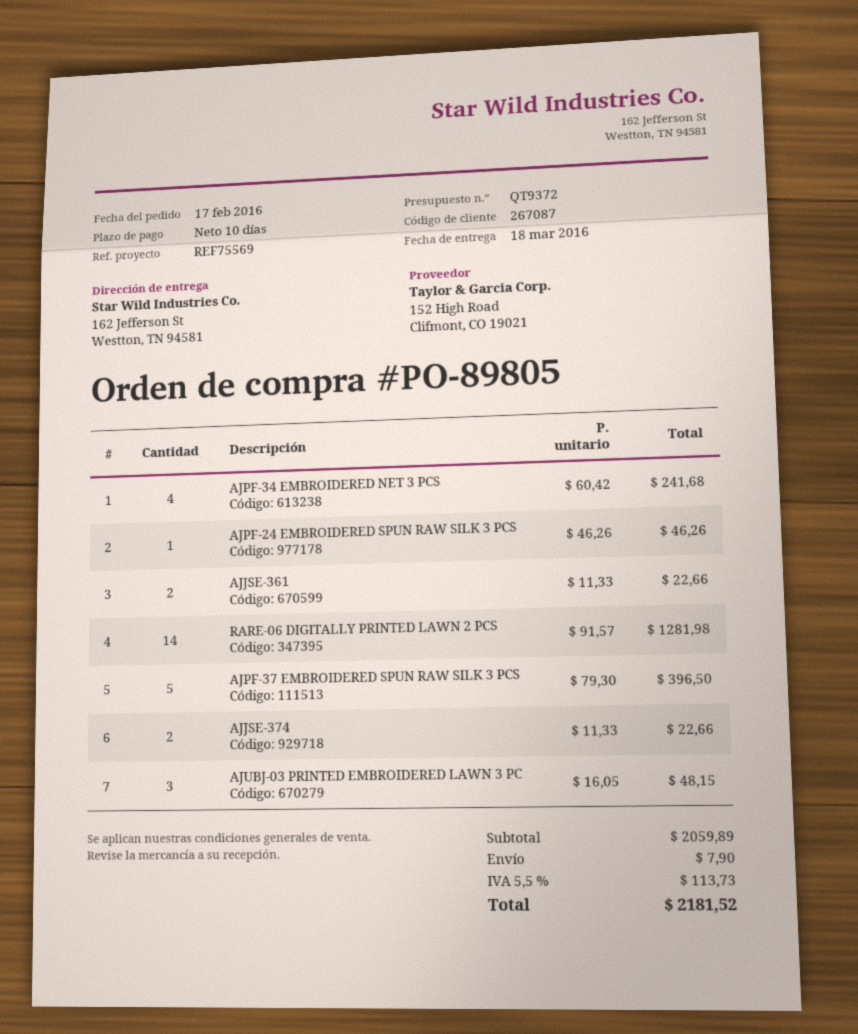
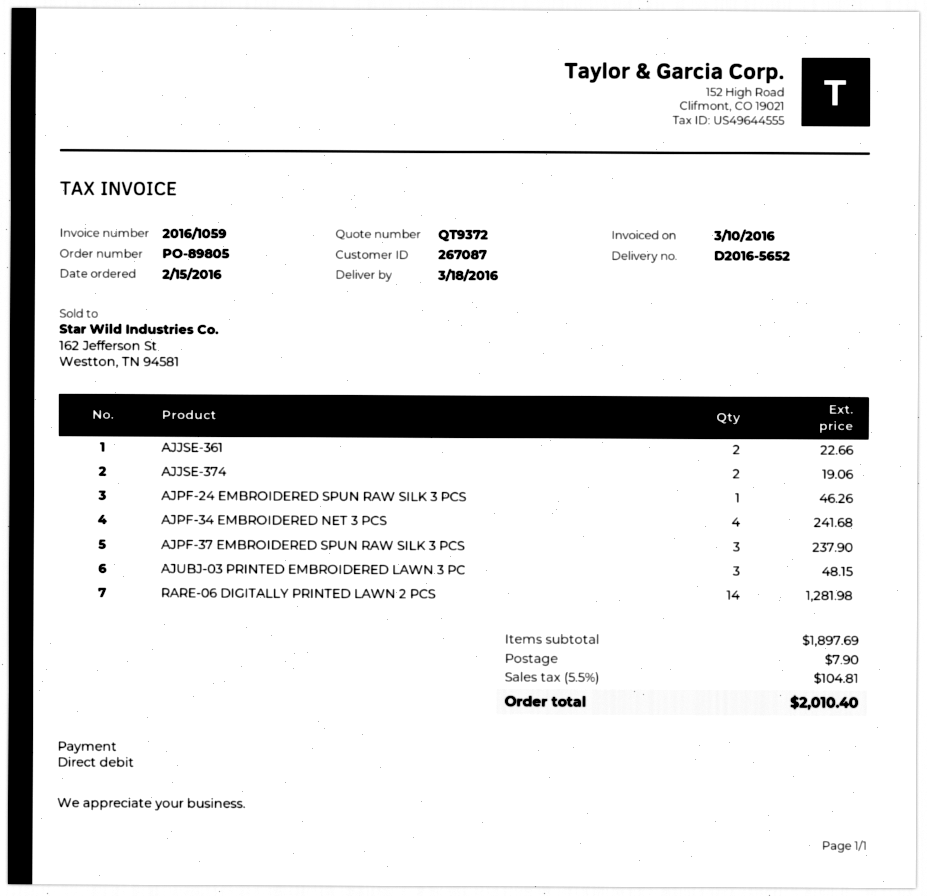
order date: 2016-02-17 -> 2016-02-15
AJPF-37 EMBROIDERED SPUN RAW SILK 3 PCS: 5 for 396.50 -> 3 for 237.90
AJJSE-374: 2 for 22.66 -> 2 for 19.06
subtotal: 2059.89 -> 1897.69
tax: 5.5% = 113.73 -> 5.5% = 104.81
total: 2181.52 -> 2010.40

